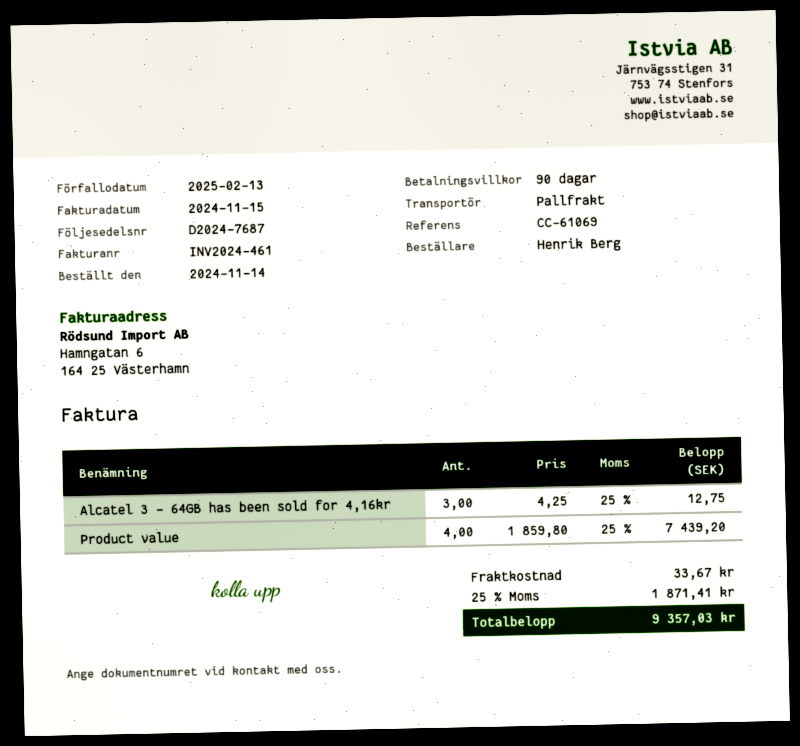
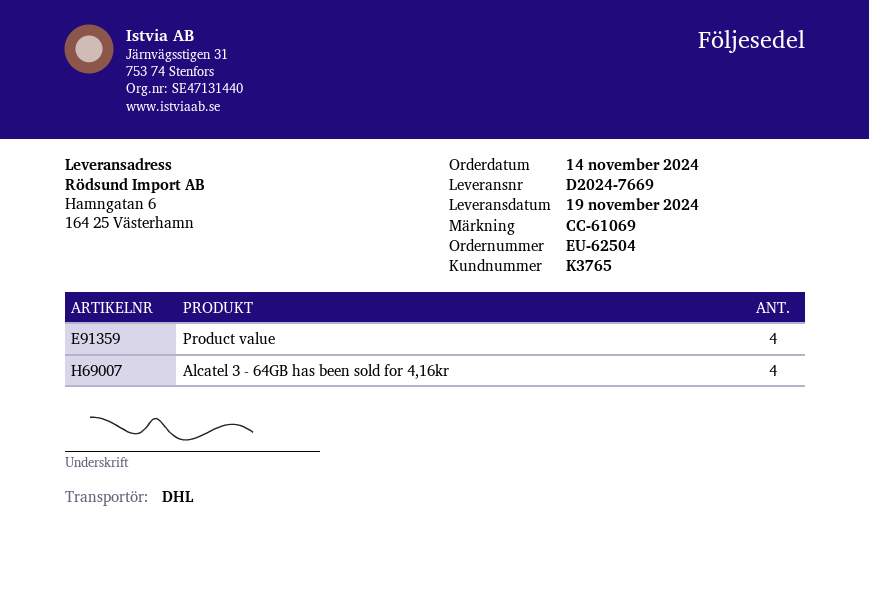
delivery note number: D2024-7687 -> D2024-7669
shipping method: pallet freight -> DHL
Alcatel 3 - 64GB has been sold for 4,16kr: 3 -> 4

